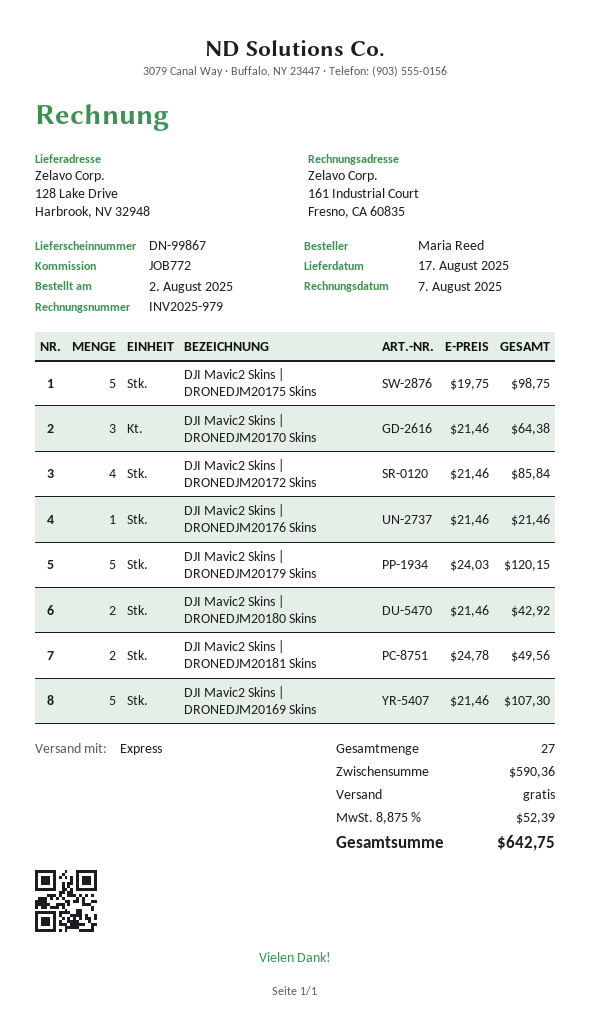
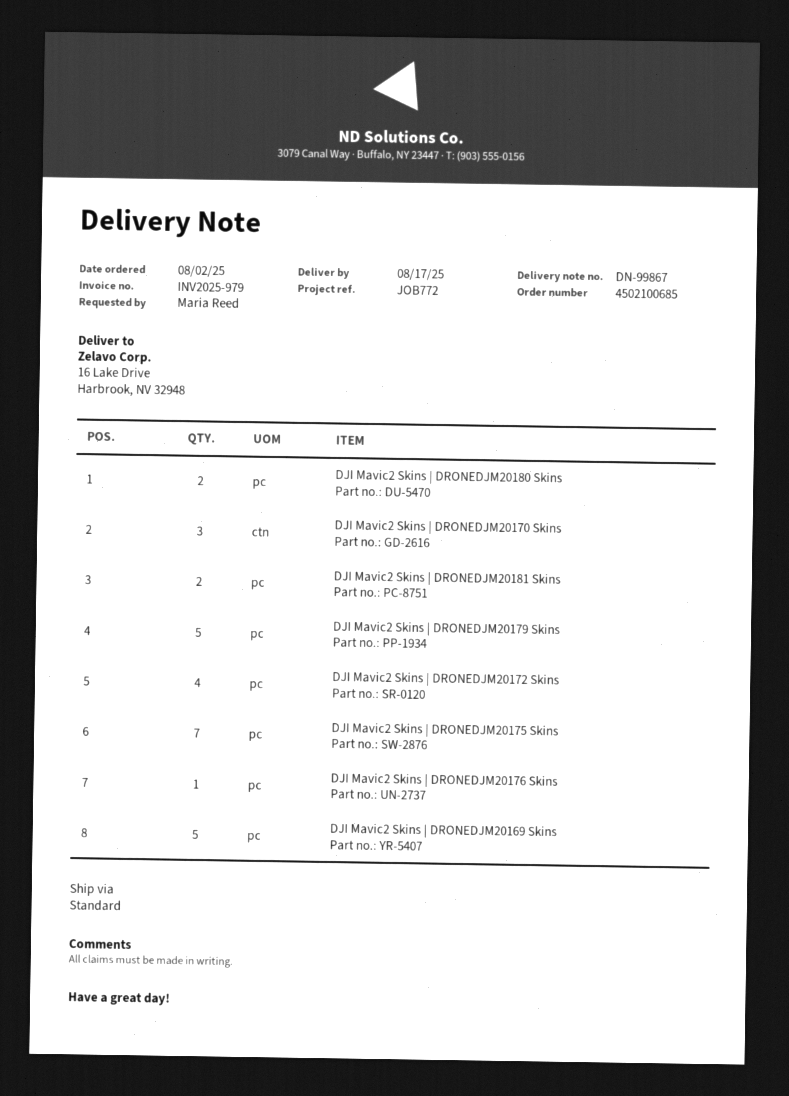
shipping method: express -> standard
ship to: 128 Lake Drive, Harbrook, NV 32948 -> 16 Lake Drive, Harbrook, NV 32948
DJI Mavic2 Skins | DRONEDJM20175 Skins: 5 -> 7

